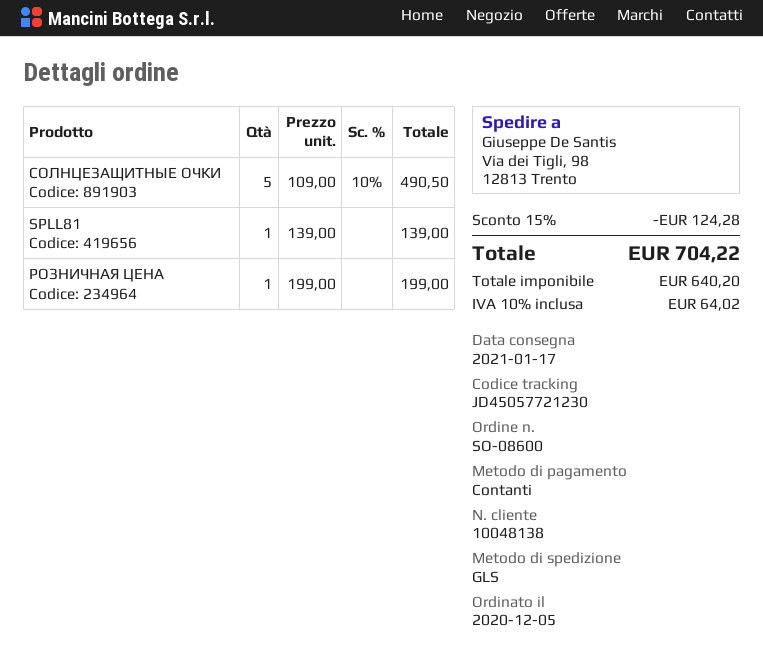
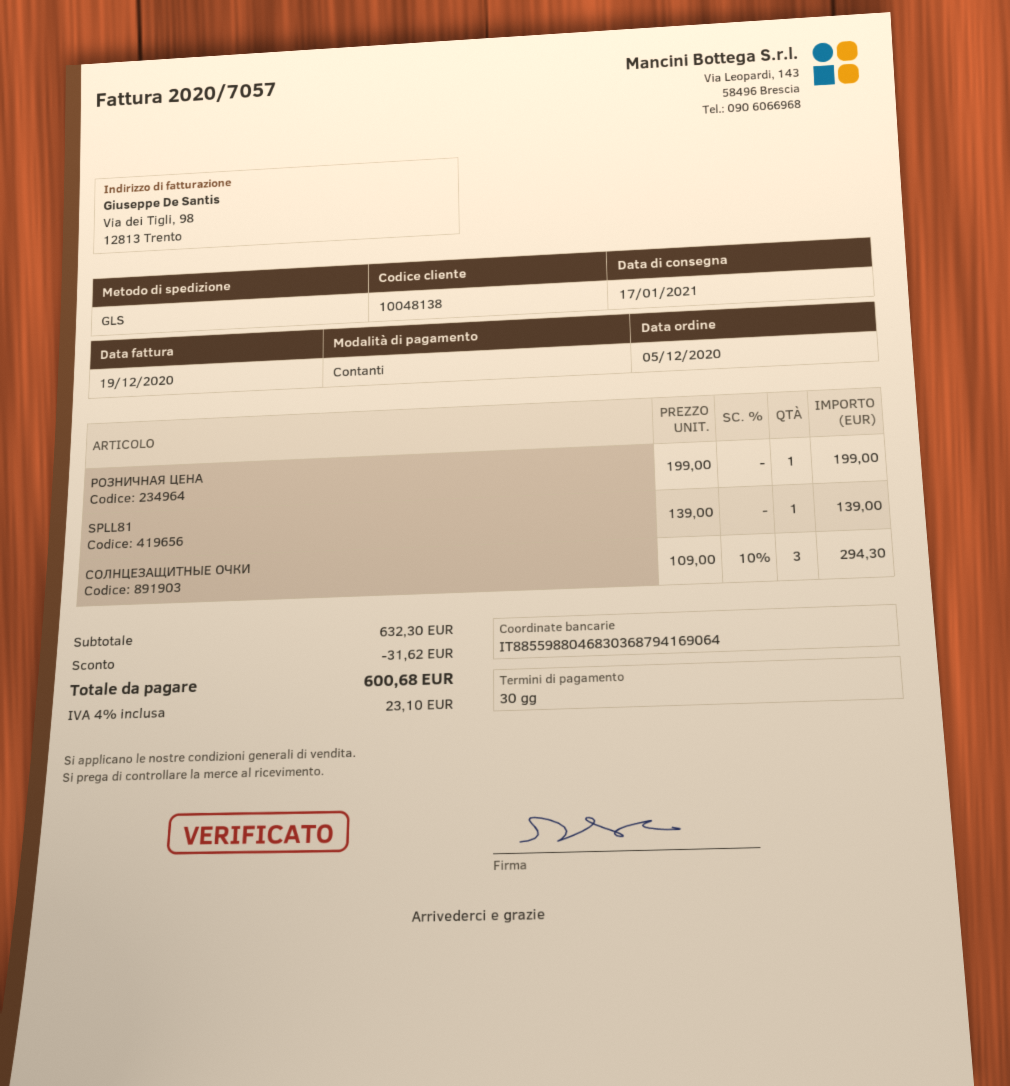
СОЛНЦЕЗАЩИТНЫЕ ОЧКИ: 5 x 109.00 - 10% = 490.50 -> 3 x 109.00 - 10% = 294.30
discount: 124.28 -> 31.62
tax: 10% = 64.02 -> 4% = 23.10
total: 704.22 -> 600.68

